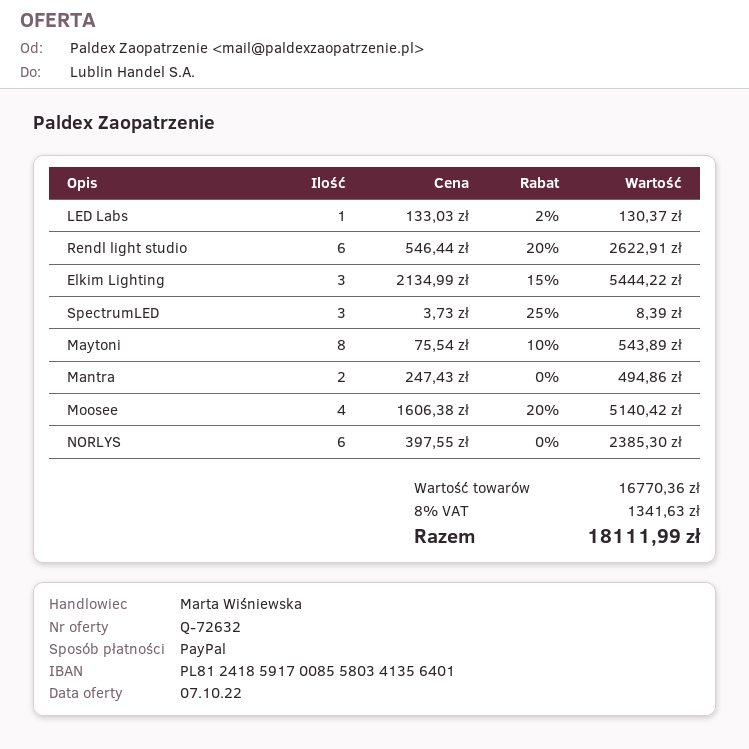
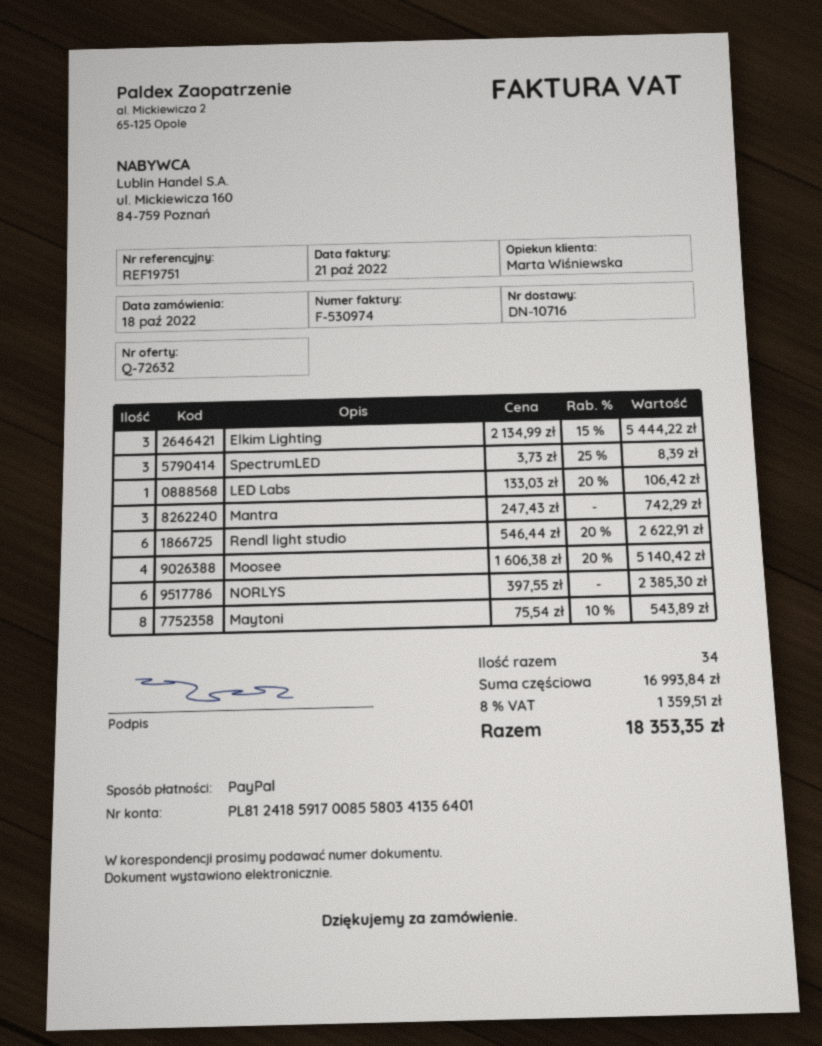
LED Labs: 1 x 133.03 - 2% = 130.37 -> 1 x 133.03 - 20% = 106.42
Mantra: 2 x 247.43 = 494.86 -> 3 x 247.43 = 742.29
subtotal: 16770.36 -> 16993.84
tax: 8% = 1341.63 -> 8% = 1359.51
total: 18111.99 -> 18353.35

